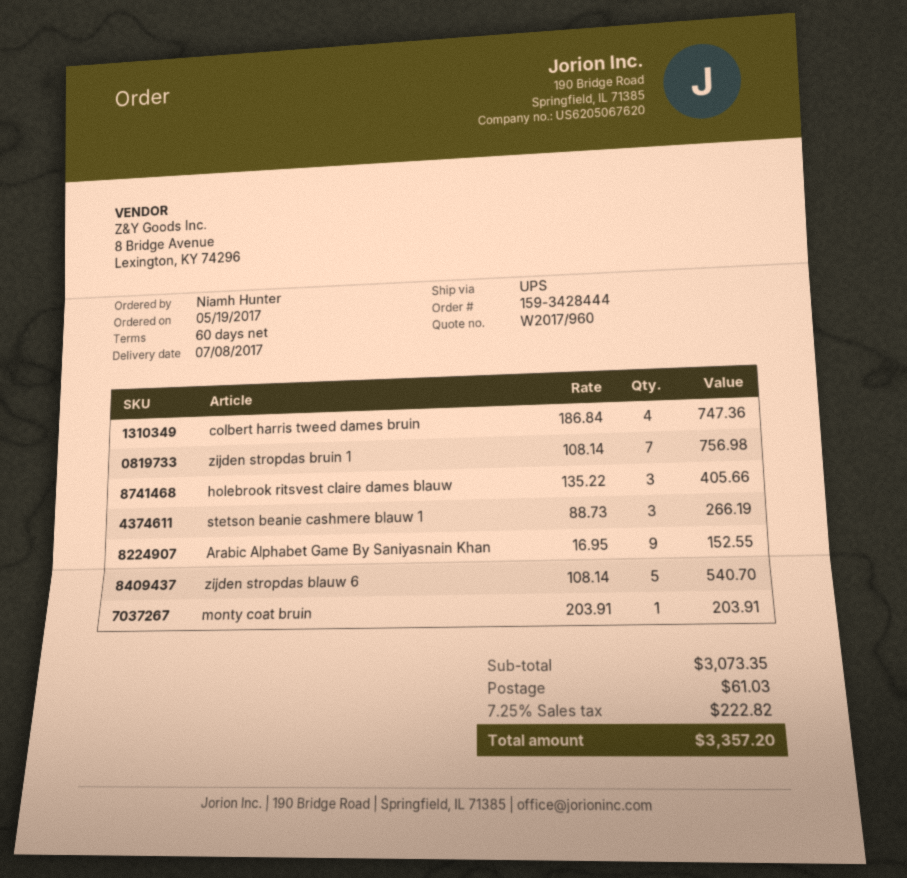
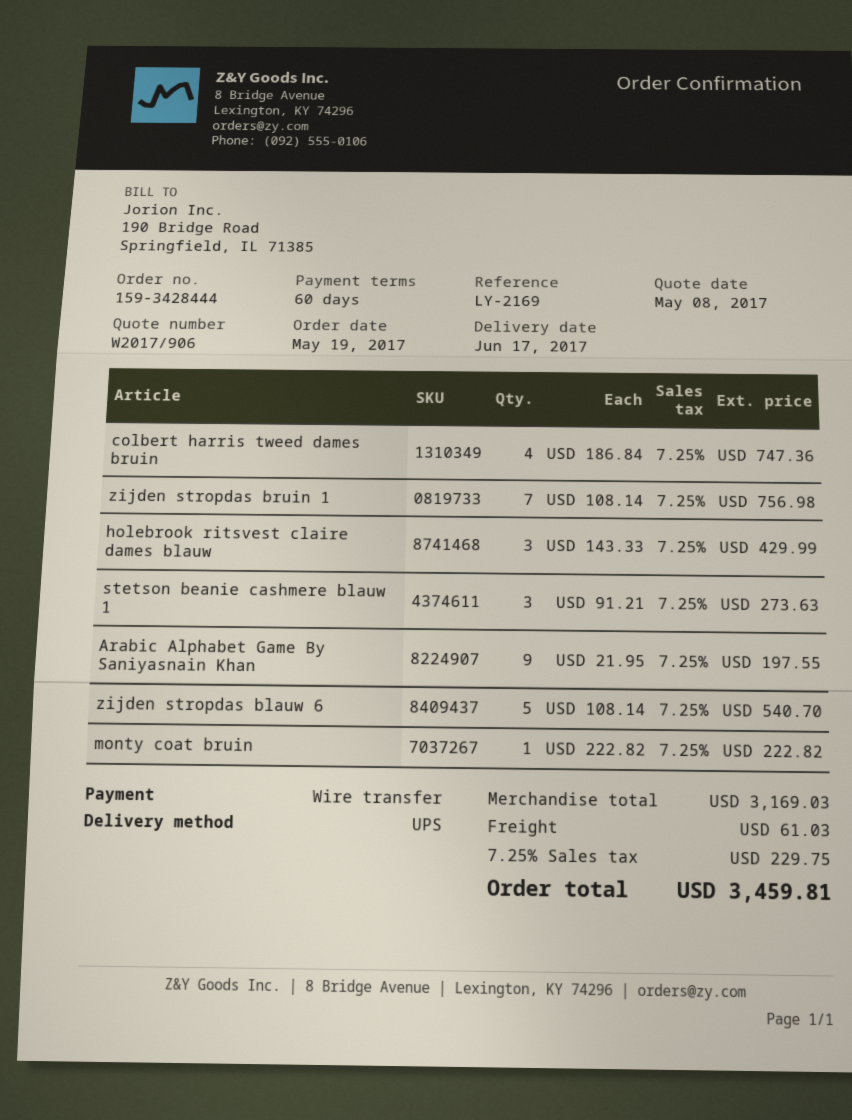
quote number: W2017/960 -> W2017/906
delivery date: 2017-07-08 -> 2017-06-17
holebrook ritsvest claire dames blauw: 3 x 135.22 = 405.66 -> 3 x 143.33 = 429.99
stetson beanie cashmere blauw 1: 3 x 88.73 = 266.19 -> 3 x 91.21 = 273.63
Arabic Alphabet Game By Saniyasnain Khan: 9 x 16.95 = 152.55 -> 9 x 21.95 = 197.55
monty coat bruin: 1 x 203.91 = 203.91 -> 1 x 222.82 = 222.82
subtotal: 3073.35 -> 3169.03
tax: 7.25% = 222.82 -> 7.25% = 229.75
total: 3357.20 -> 3459.81

